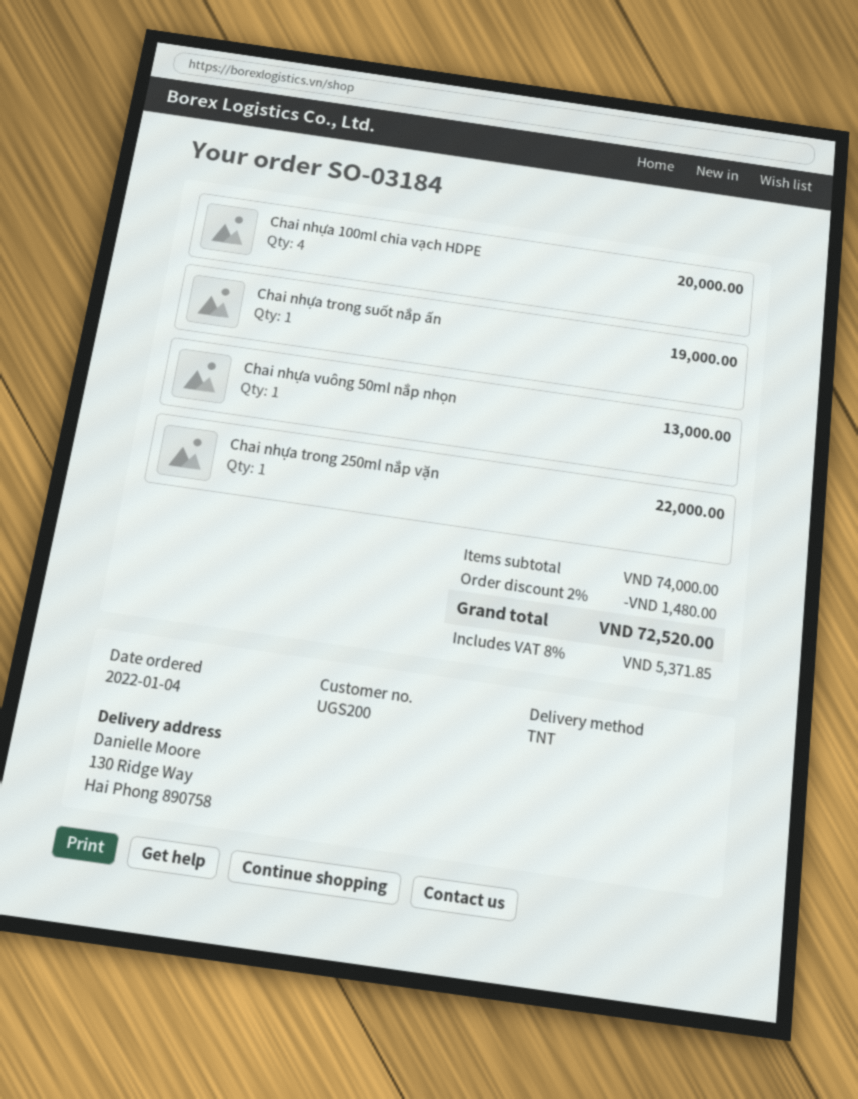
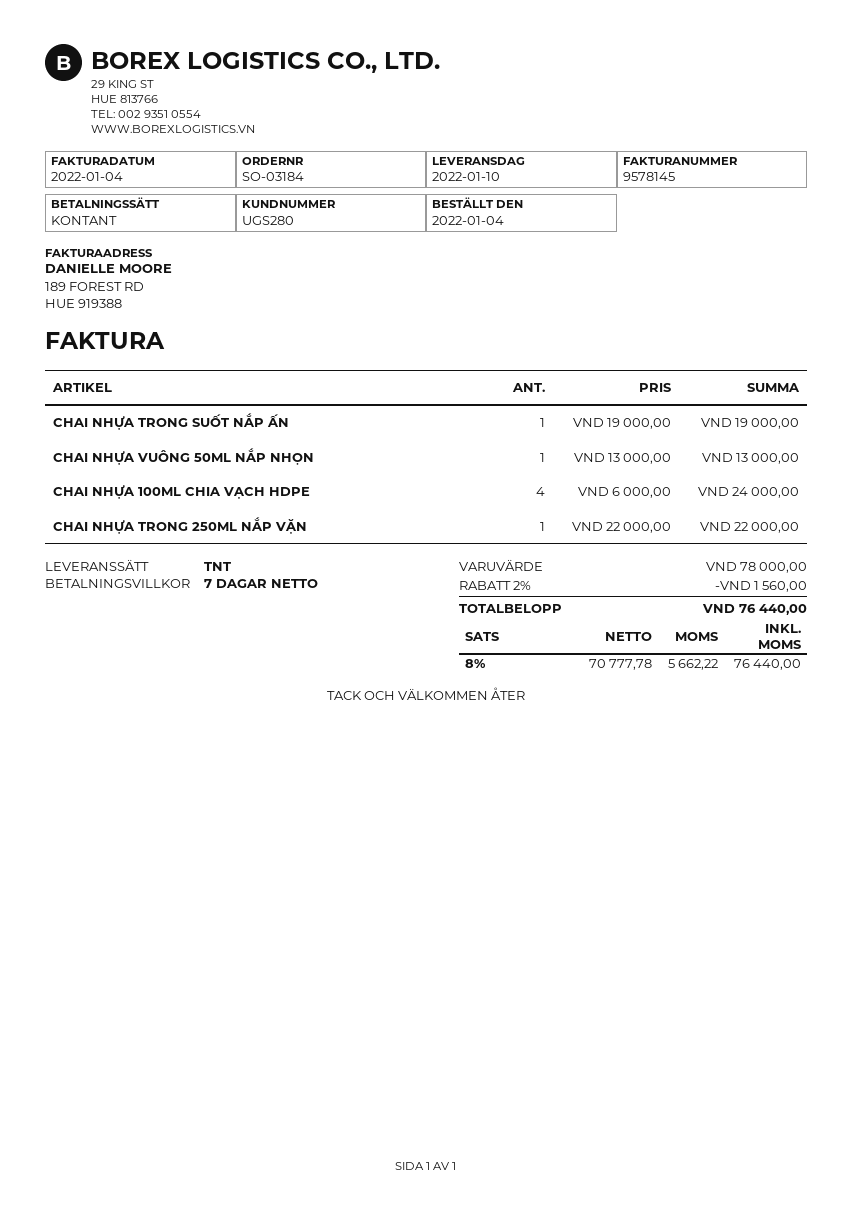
customer number: UGS200 -> UGS280
Chai nhựa 100ml chia vạch HDPE: 4 for 20000.00 -> 4 for 24000.00
subtotal: 74000.00 -> 78000.00
discount: 2% = 1480.00 -> 2% = 1560.00
tax: 8% = 5371.85 -> 8% = 5662.22
total: 72520.00 -> 76440.00

